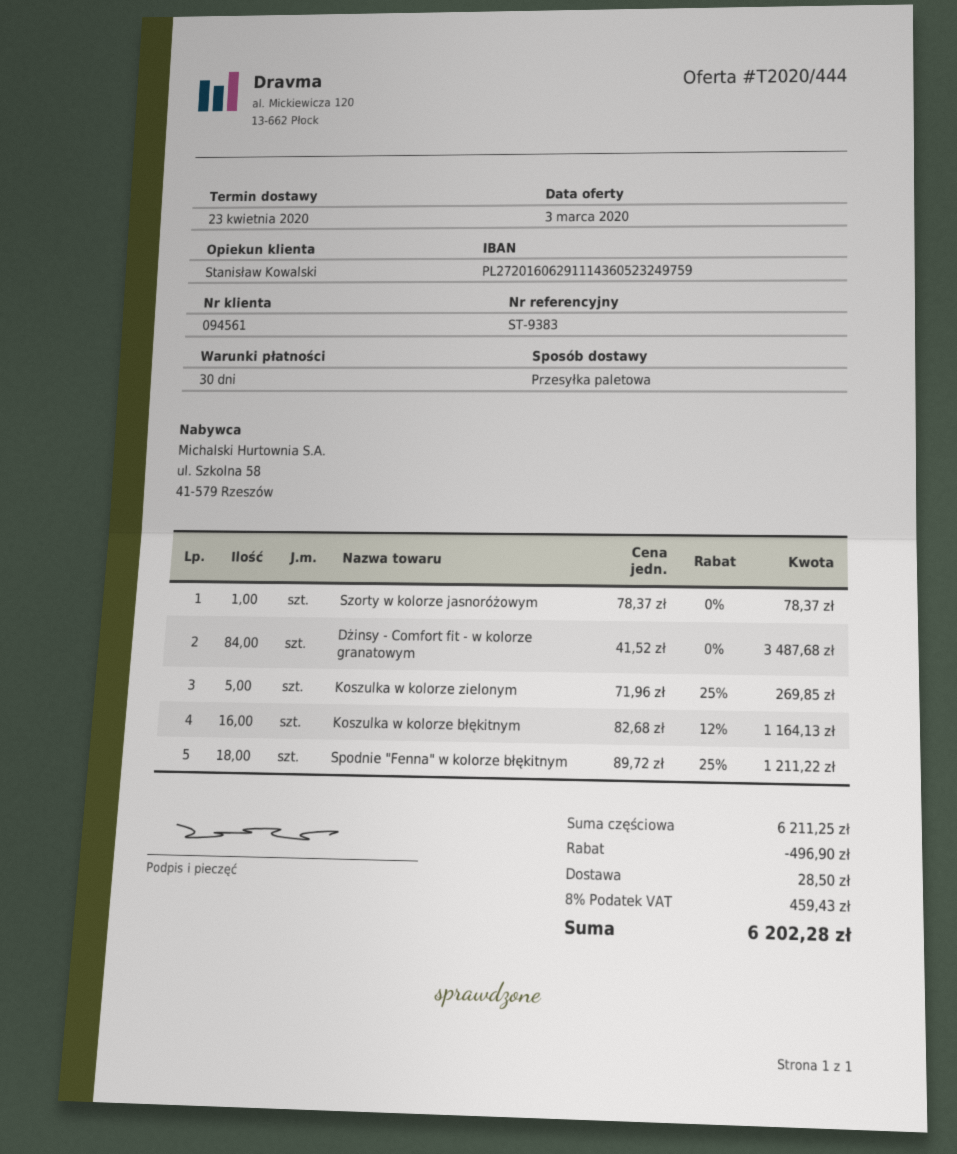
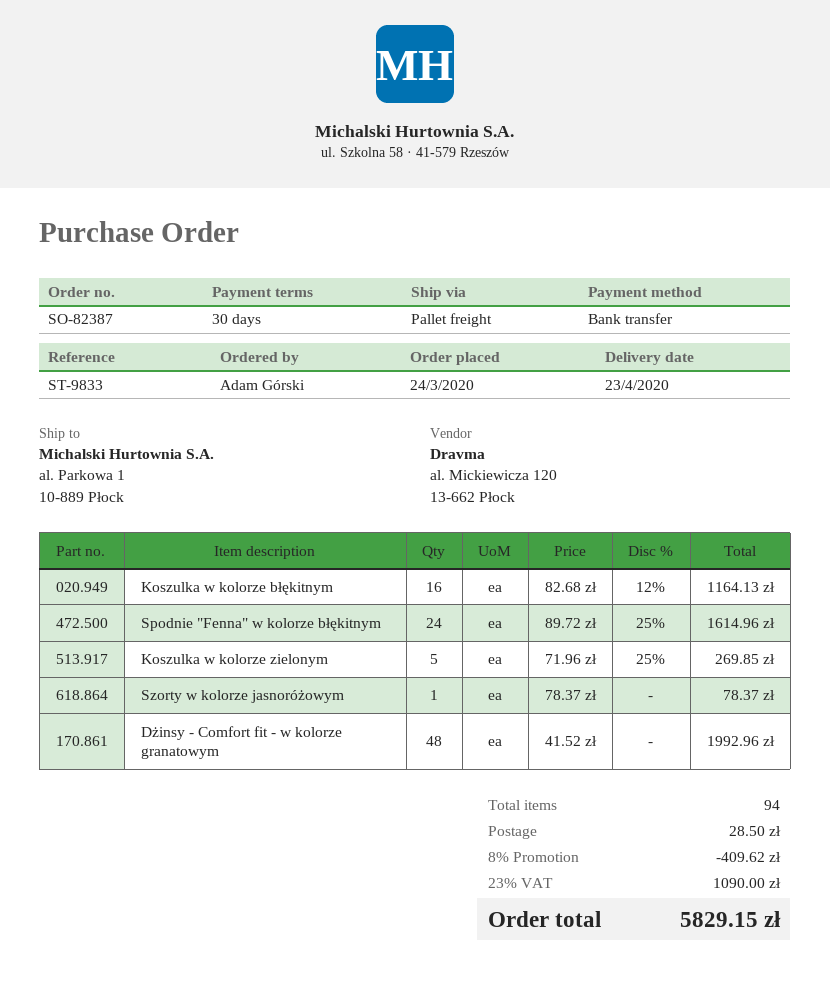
reference: ST-9383 -> ST-9833
Dżinsy - Comfort fit - w kolorze granatowym: 84 x 41.52 = 3487.68 -> 48 x 41.52 = 1992.96
Spodnie "Fenna" w kolorze błękitnym: 18 x 89.72 - 25% = 1211.22 -> 24 x 89.72 - 25% = 1614.96
discount: 496.90 -> 409.62
tax: 8% = 459.43 -> 23% = 1090.00
total: 6202.28 -> 5829.15

